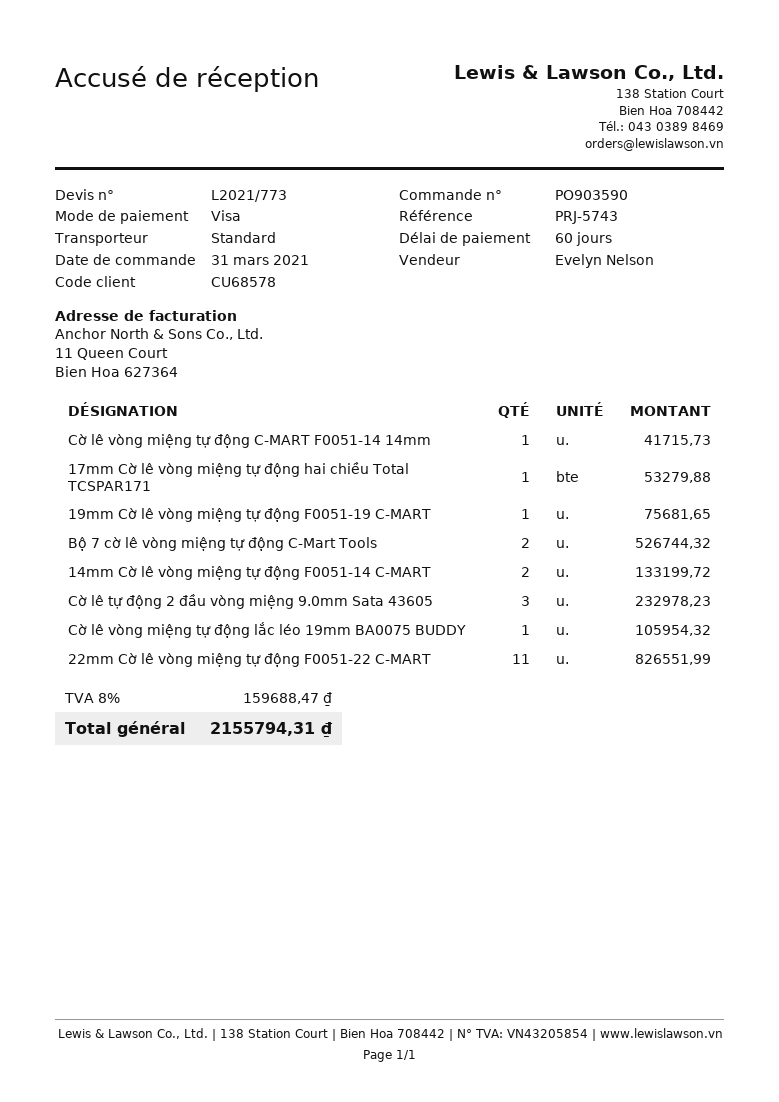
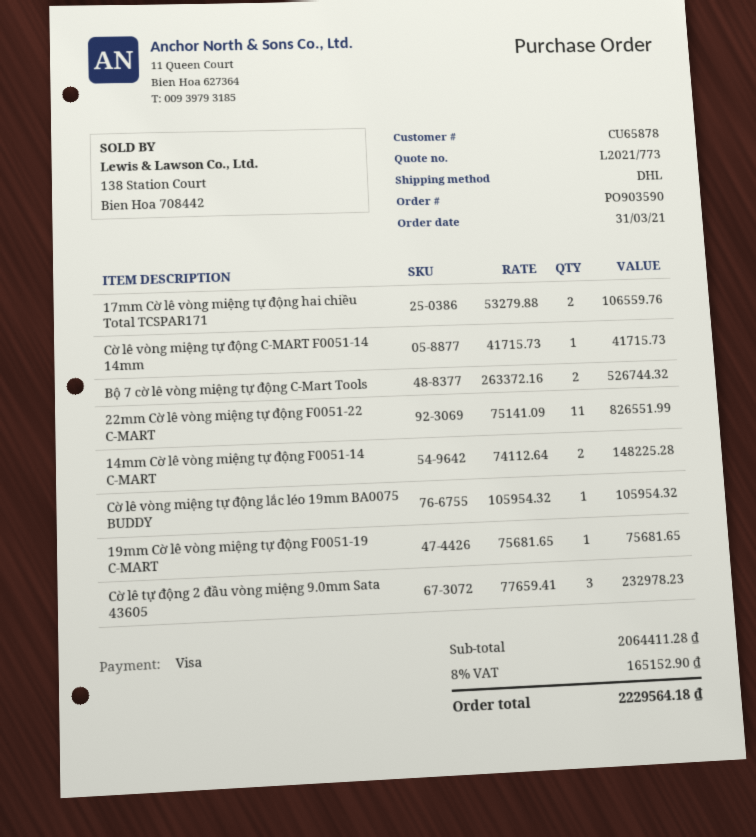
customer number: CU68578 -> CU65878
shipping method: standard -> DHL
17mm Cờ lê vòng miệng tự động hai chiều Total TCSPAR171: 1 for 53279.88 -> 2 for 106559.76
14mm Cờ lê vòng miệng tự động F0051-14 C-MART: 2 for 133199.72 -> 2 for 148225.28
tax: 8% = 159688.47 -> 8% = 165152.90
total: 2155794.31 -> 2229564.18

